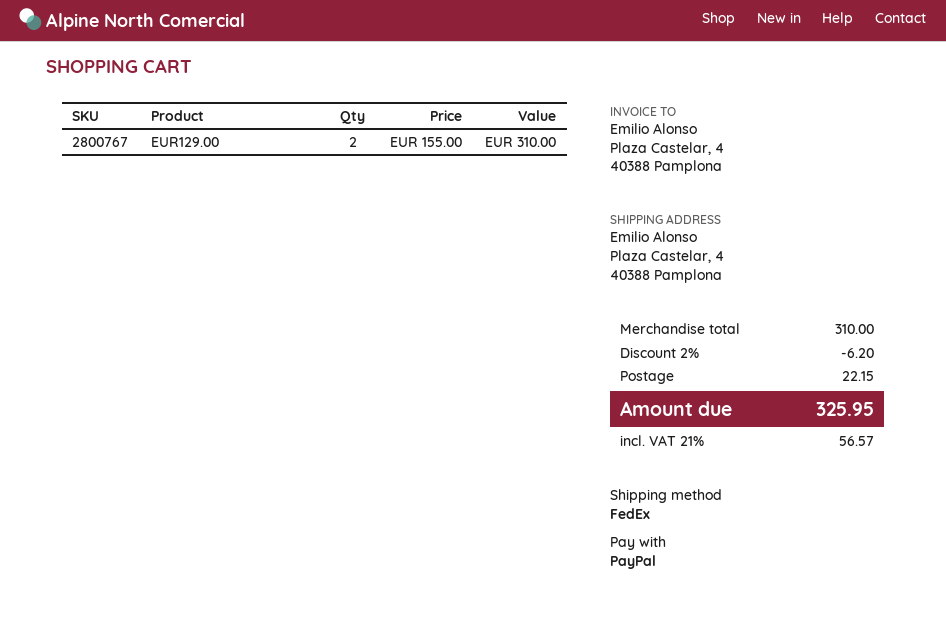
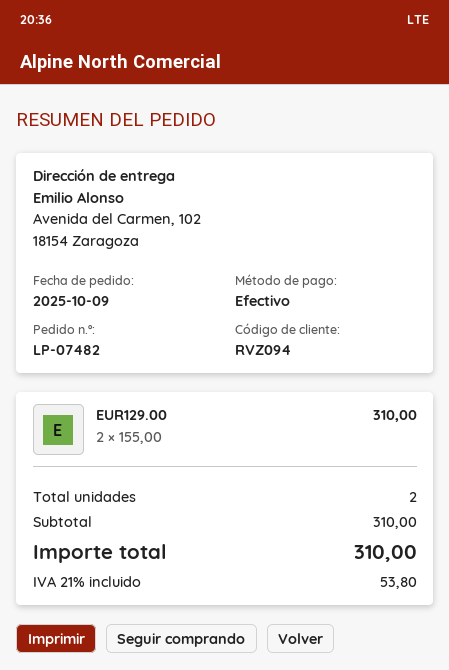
payment method: PayPal -> cash
ship to: Plaza Castelar, 4, 40388 Pamplona -> Avenida del Carmen, 102, 18154 Zaragoza
discount: 2% = 6.20 -> none
shipping: 22.15 -> none
tax: 21% = 56.57 -> 21% = 53.80
total: 325.95 -> 310.00

